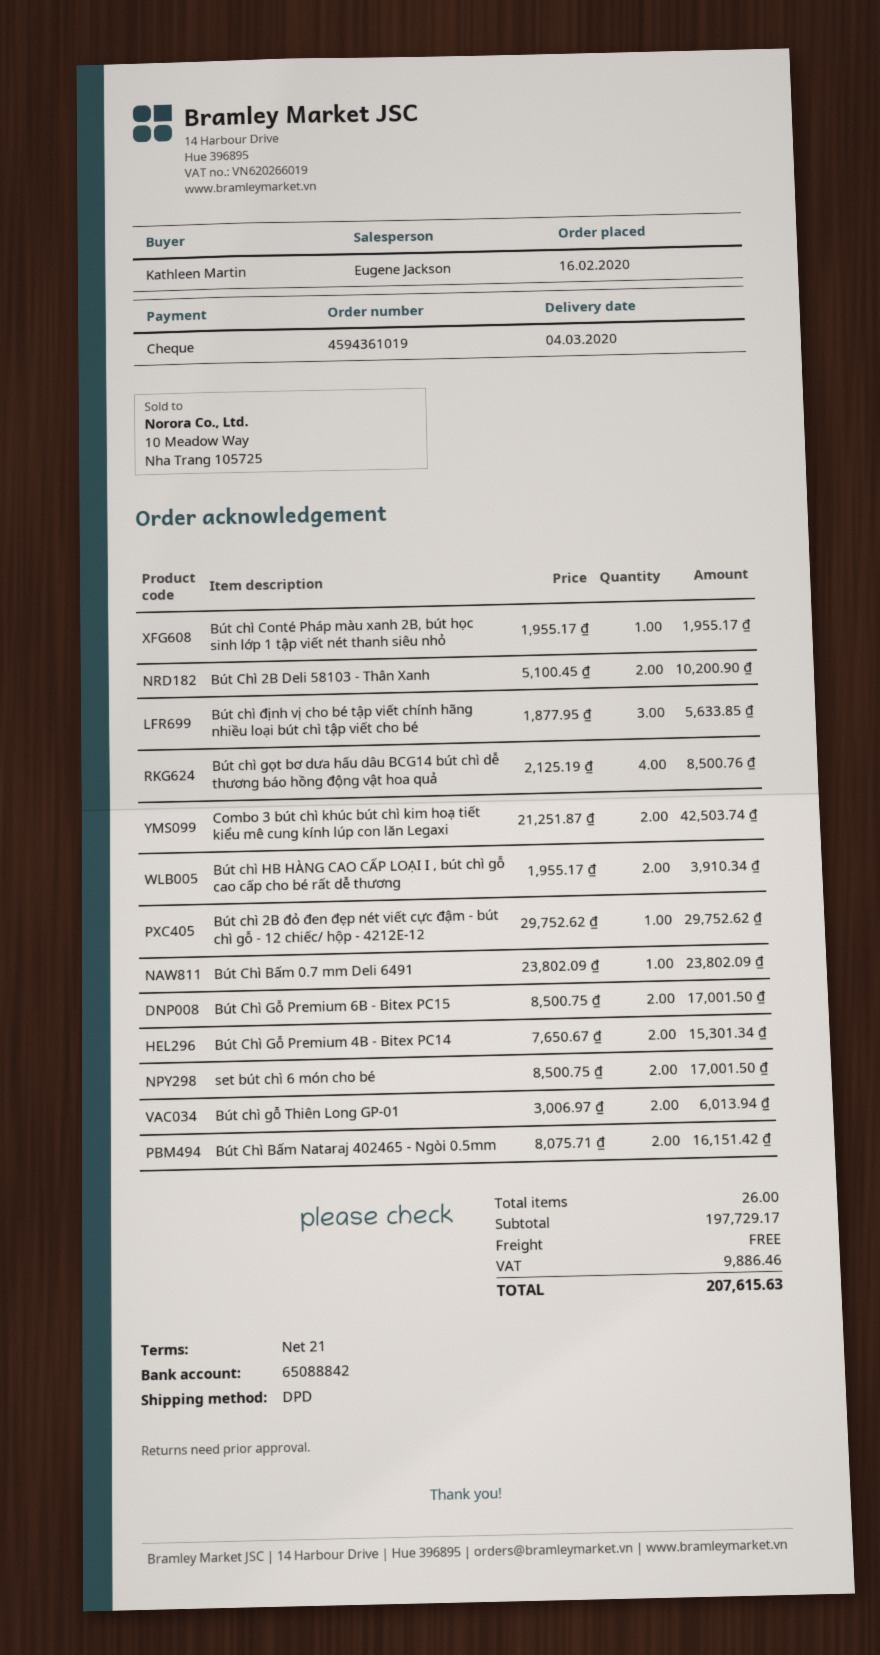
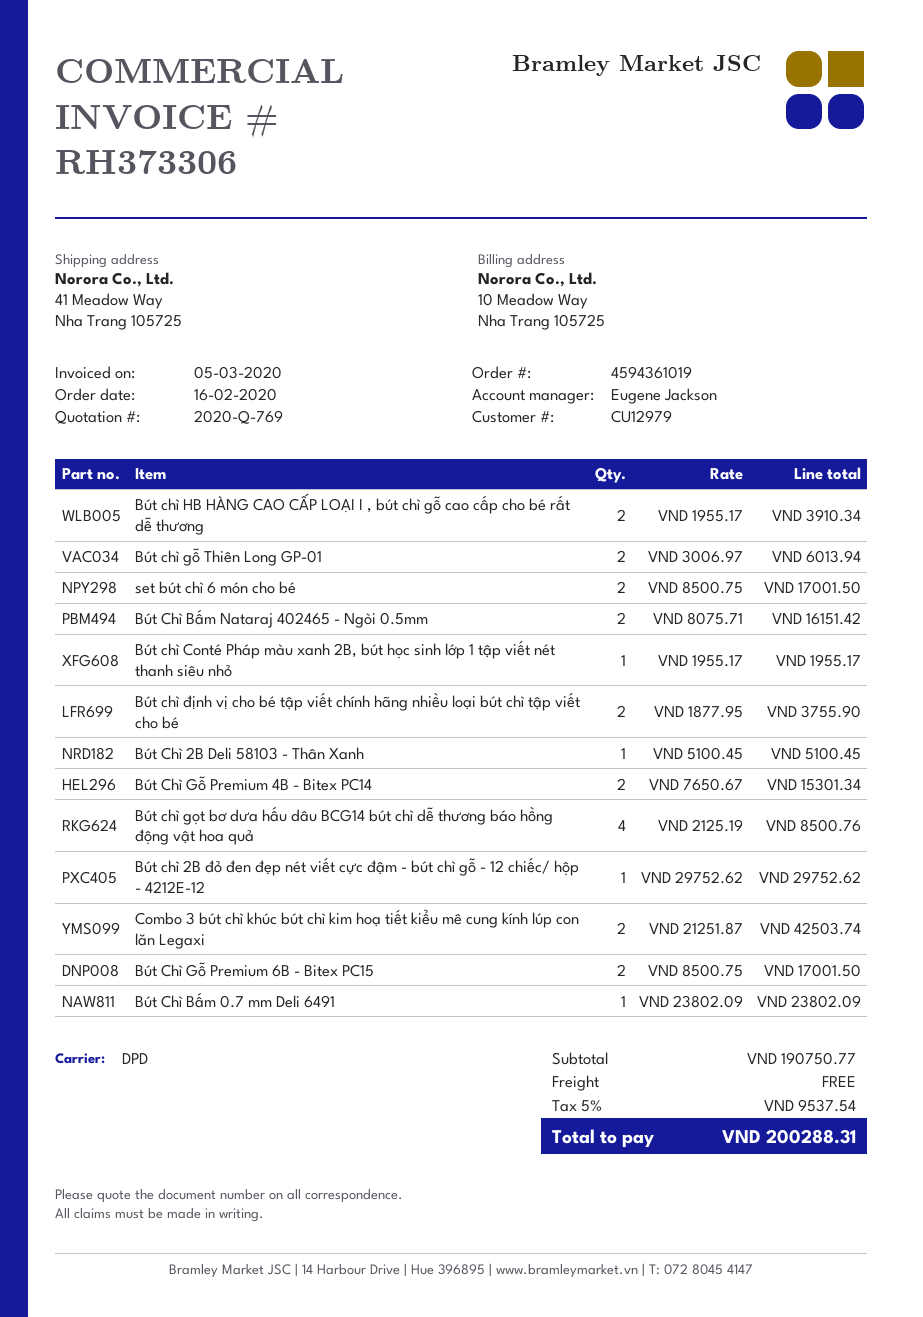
Bút Chì 2B Deli 58103 - Thân Xanh: 2 x 5100.45 = 10200.90 -> 1 x 5100.45 = 5100.45
Bút chì định vị cho bé tập viết chính hãng nhiều loại bút chì tập viết cho bé: 3 x 1877.95 = 5633.85 -> 2 x 1877.95 = 3755.90
subtotal: 197729.17 -> 190750.77
tax: 9886.46 -> 9537.54
total: 207615.63 -> 200288.31

